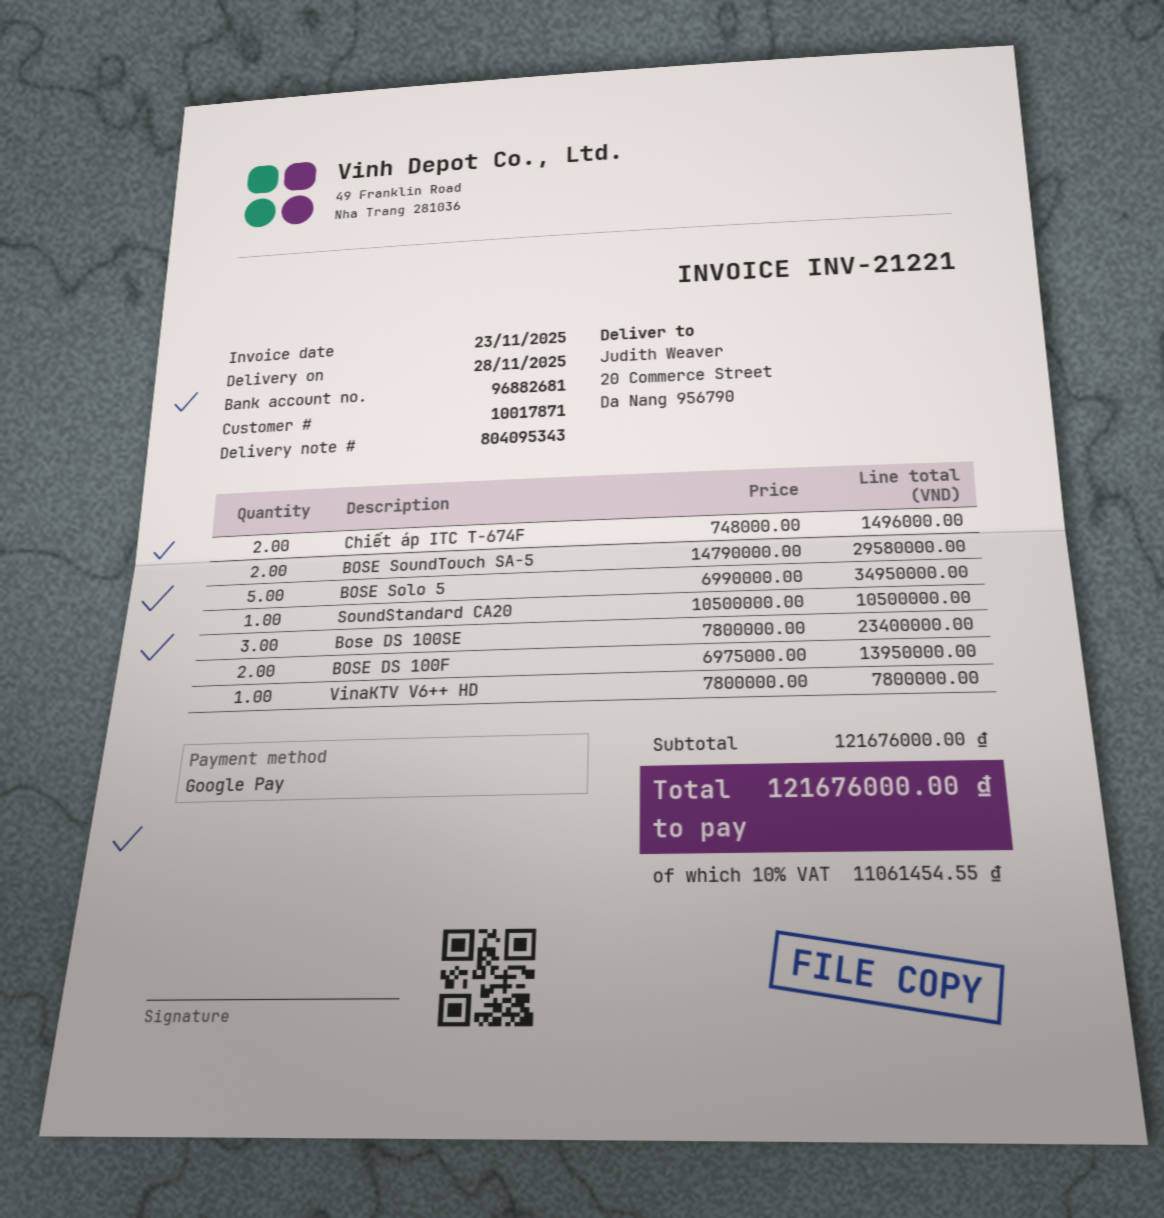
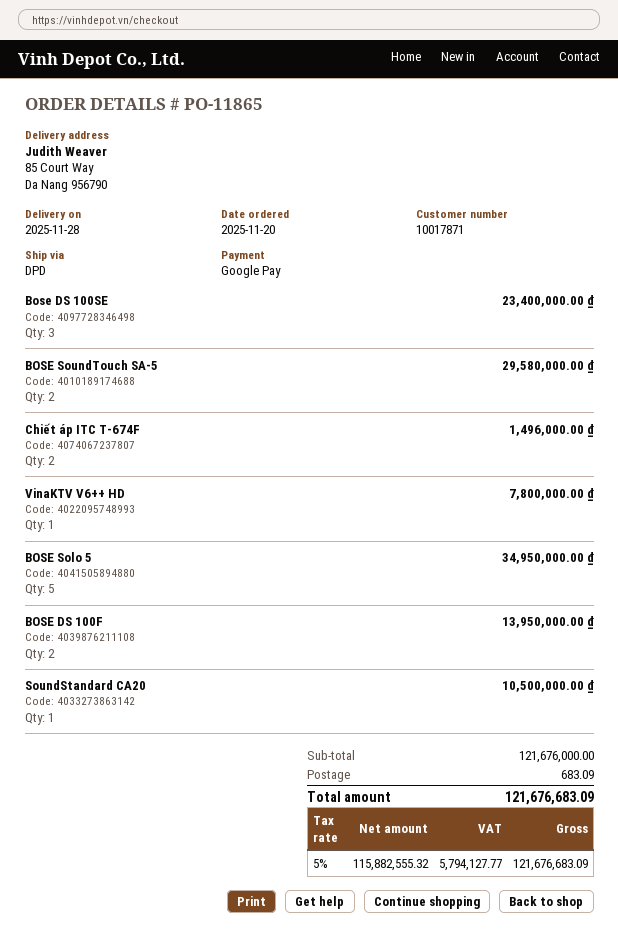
ship to: 20 Commerce Street, Da Nang 956790 -> 85 Court Way, Da Nang 956790
shipping: none -> 683.09
tax: 10% = 11061454.55 -> 5% = 5794127.77
total: 121676000.00 -> 121676683.09

